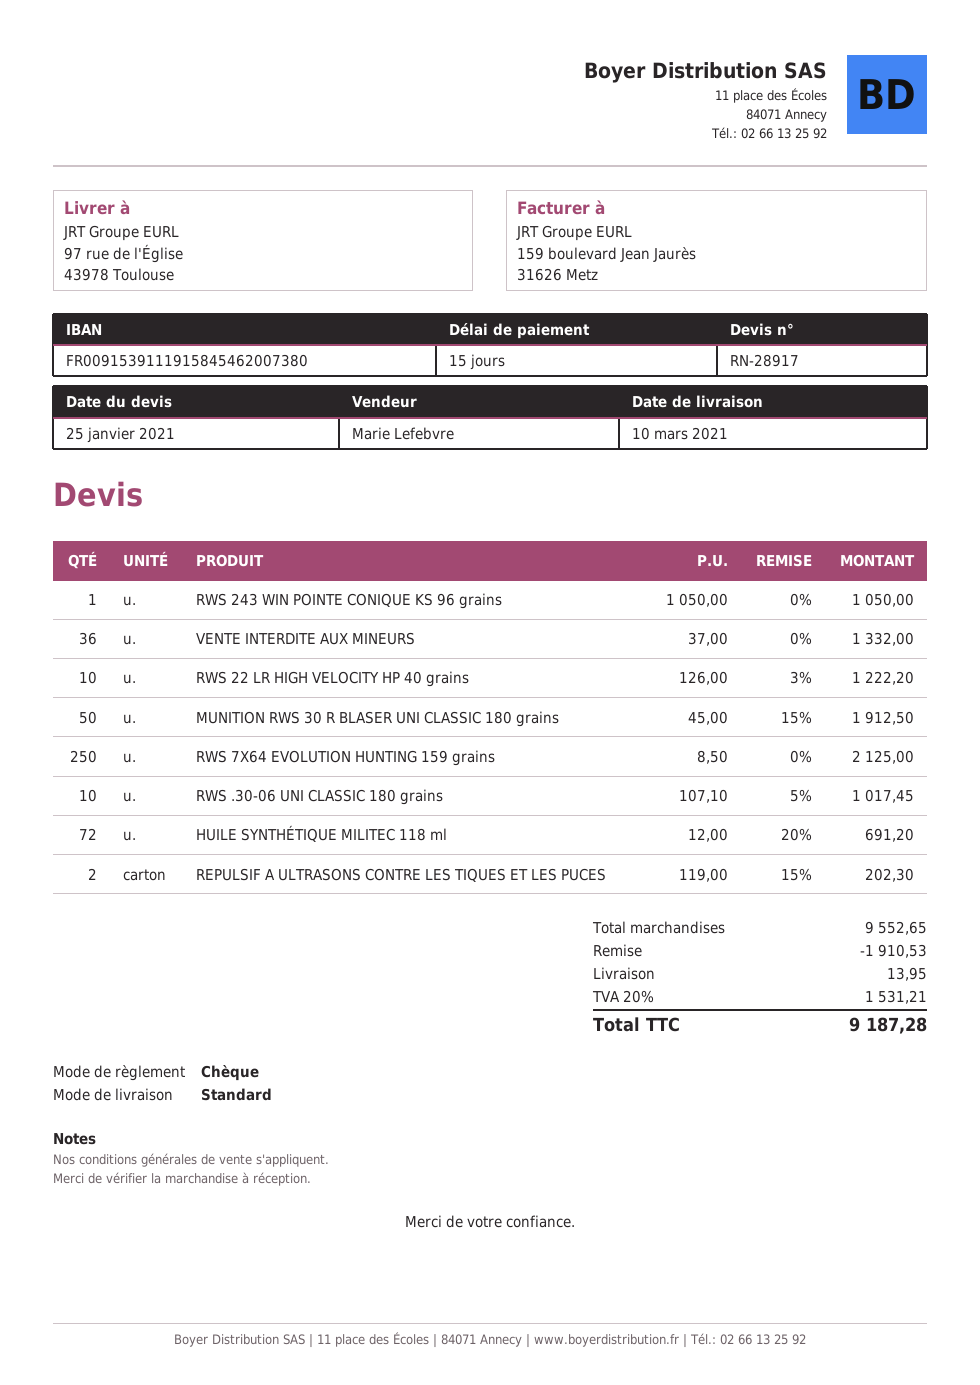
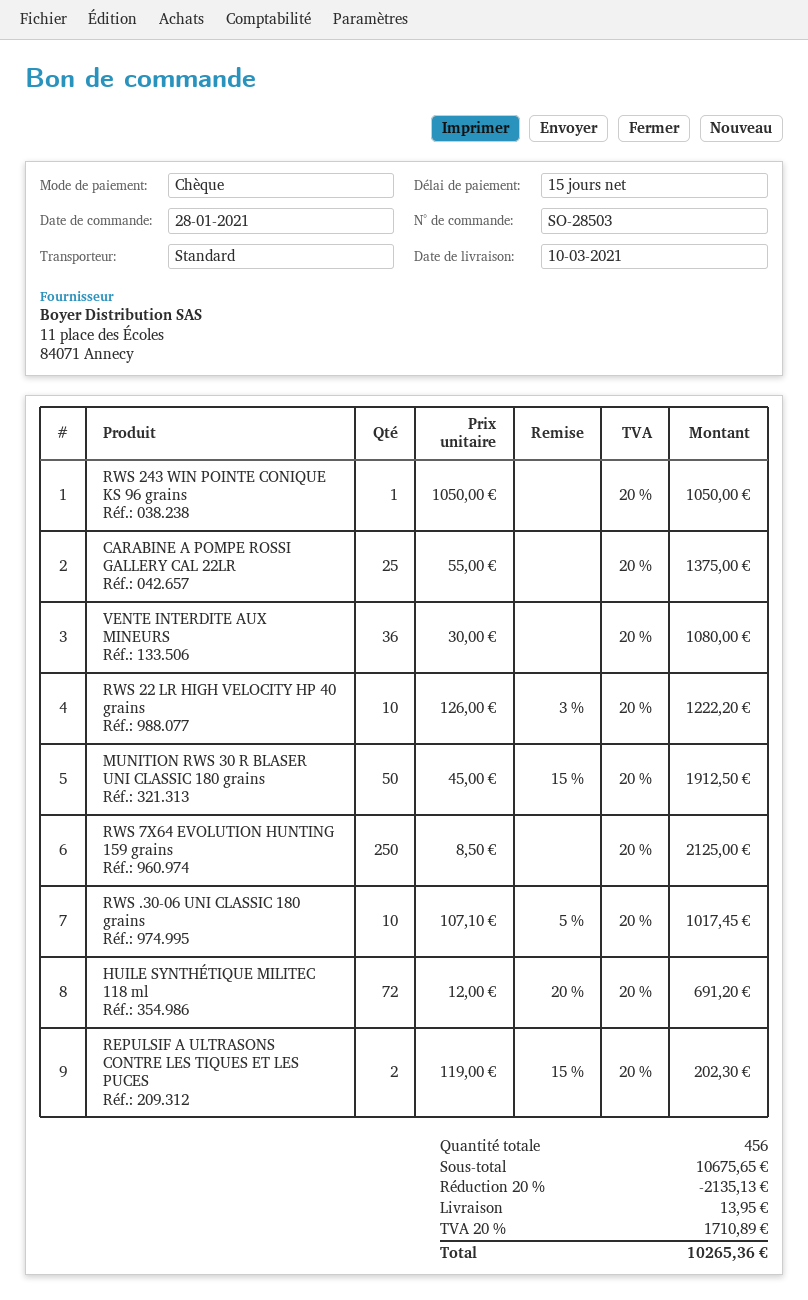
VENTE INTERDITE AUX MINEURS: 36 x 37.00 = 1332.00 -> 36 x 30.00 = 1080.00
CARABINE A POMPE ROSSI GALLERY CAL 22LR: none -> 25 x 55.00 = 1375.00
subtotal: 9552.65 -> 10675.65
discount: 1910.53 -> 2135.13
tax: 20% = 1531.21 -> 20% = 1710.89
total: 9187.28 -> 10265.36

